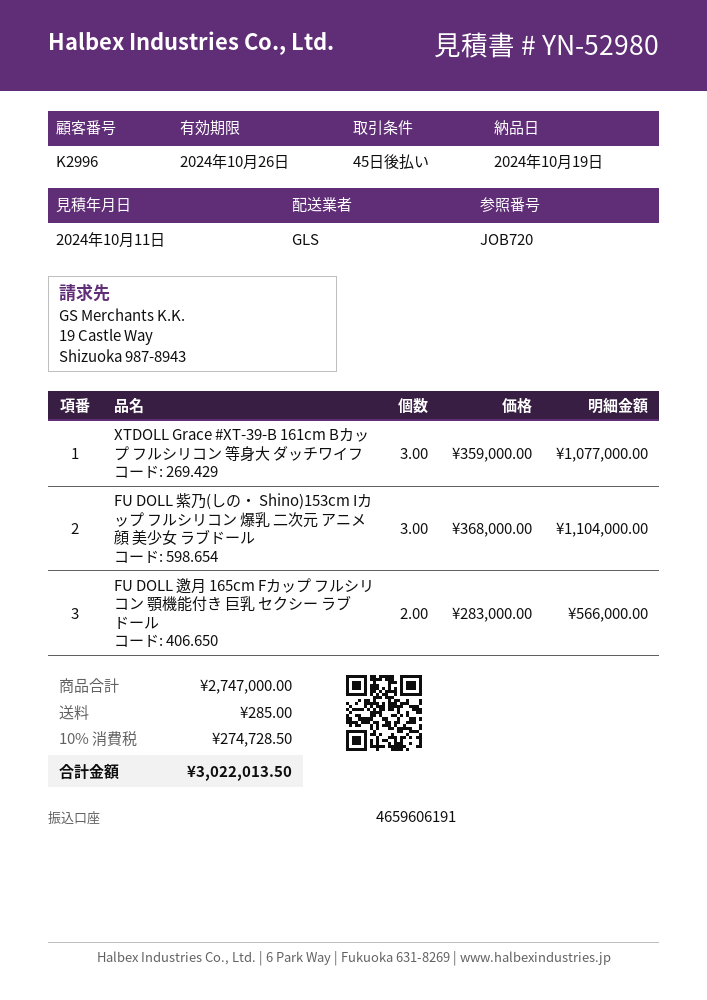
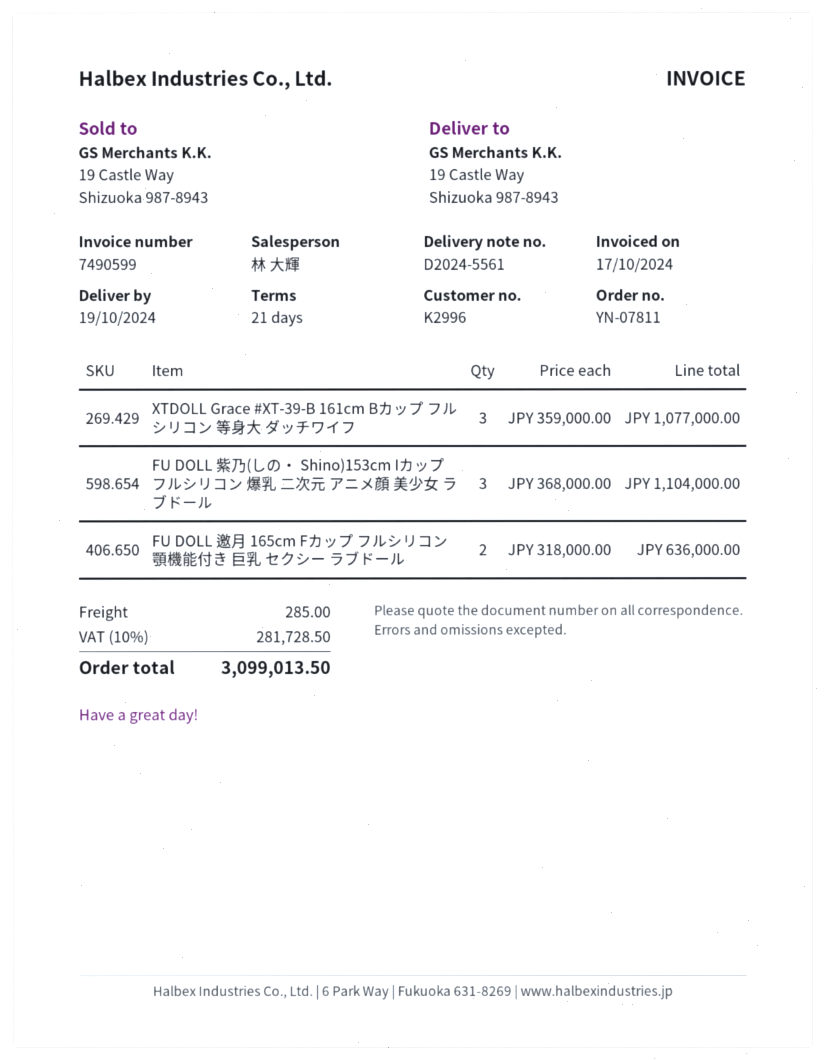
payment terms: 45 days -> 21 days
FU DOLL 邀月 165cm Fカップ フルシリコン 顎機能付き 巨乳 セクシー ラブドール: 2 x 283000.00 = 566000.00 -> 2 x 318000.00 = 636000.00
tax: 10% = 274728.50 -> 10% = 281728.50
total: 3022013.50 -> 3099013.50

